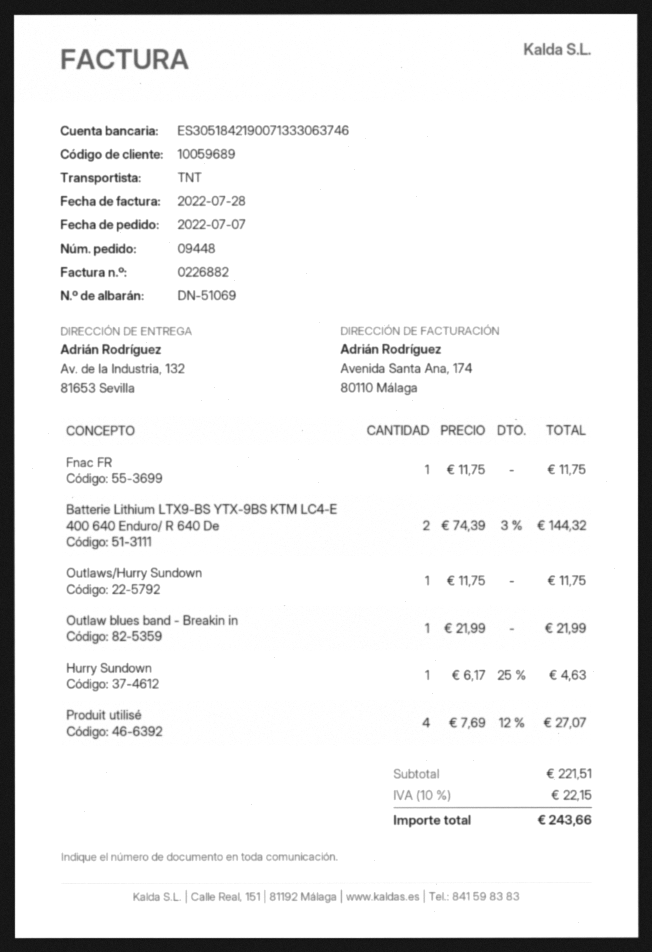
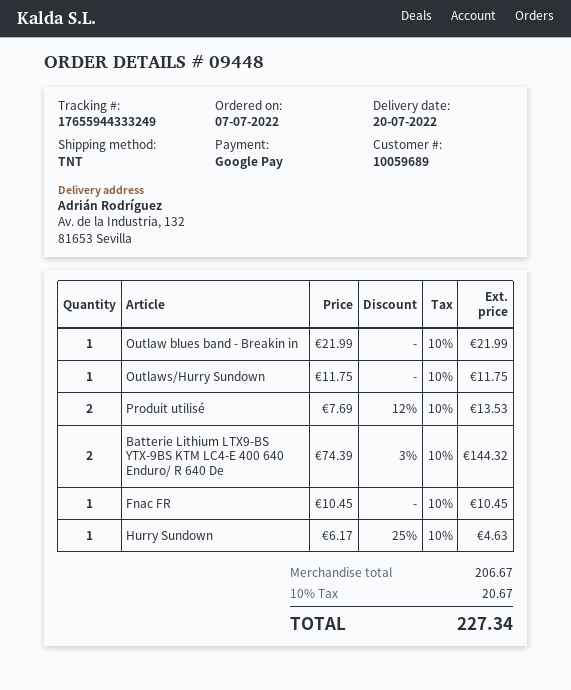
Fnac FR: 1 x 11.75 = 11.75 -> 1 x 10.45 = 10.45
Produit utilisé: 4 x 7.69 - 12% = 27.07 -> 2 x 7.69 - 12% = 13.53
subtotal: 221.51 -> 206.67
tax: 10% = 22.15 -> 10% = 20.67
total: 243.66 -> 227.34

